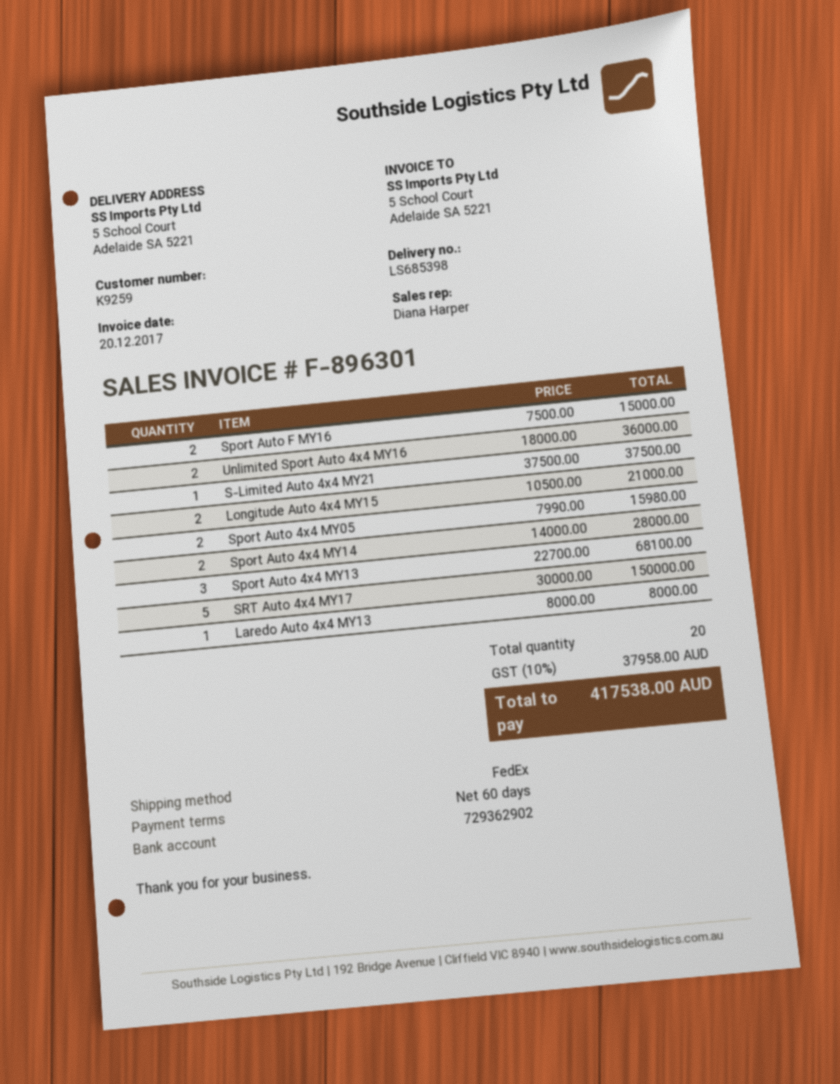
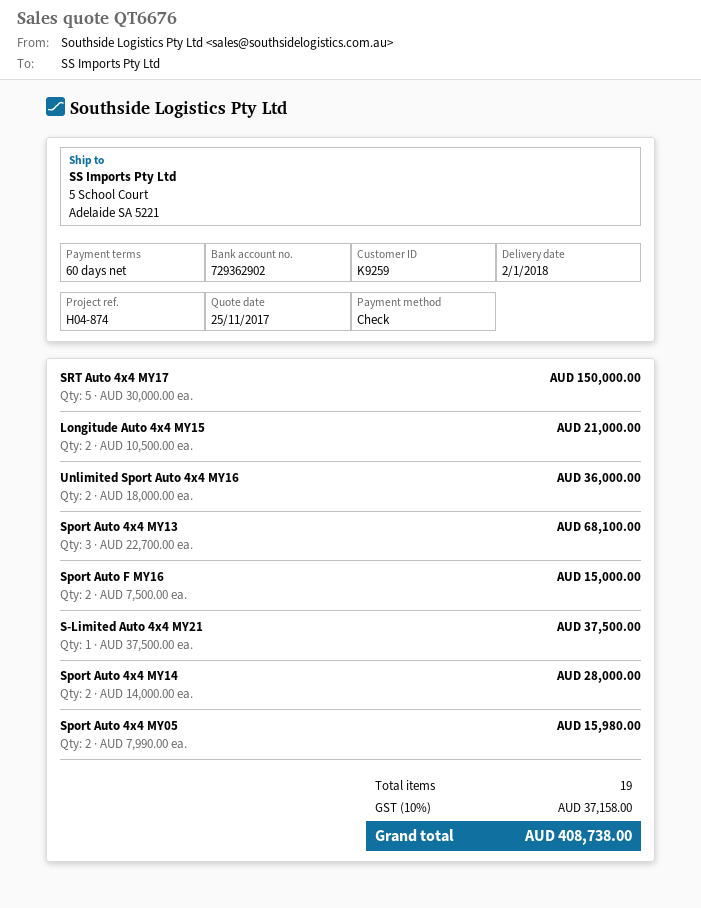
Laredo Auto 4x4 MY13: 1 x 8000.00 = 8000.00 -> none
total quantity: 20 -> 19
tax: 10% = 37958.00 -> 10% = 37158.00
total: 417538.00 -> 408738.00

